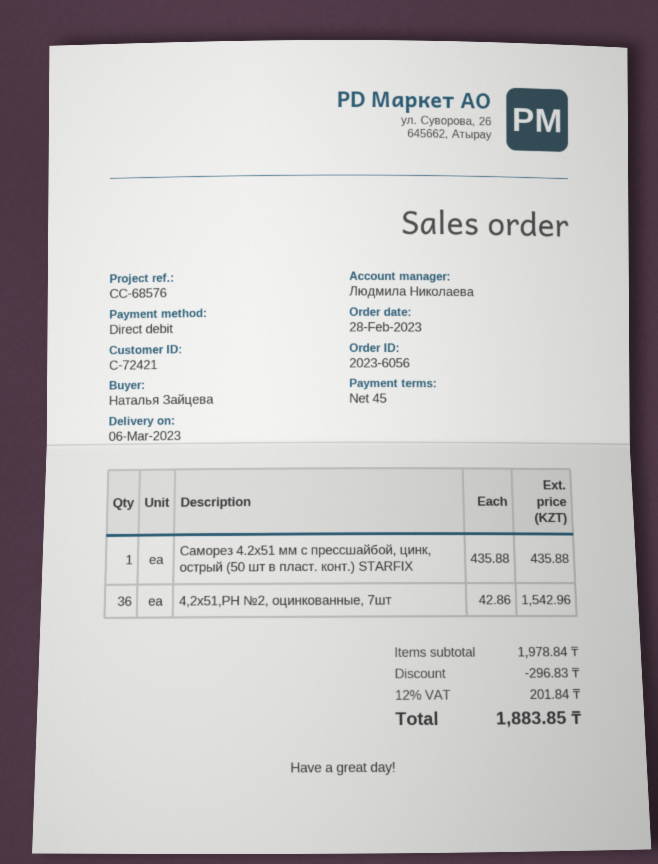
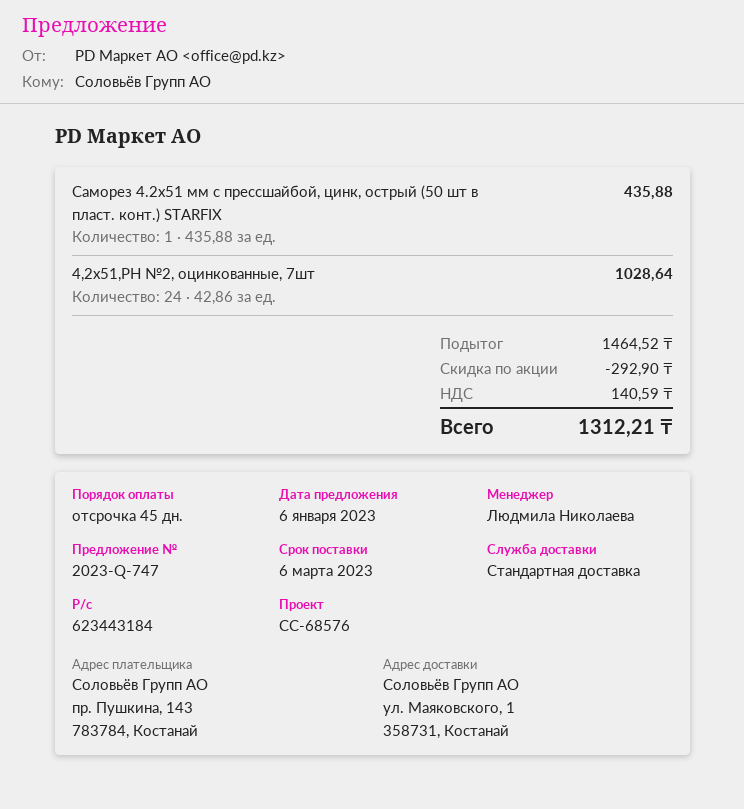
4,2х51,PH №2, оцинкованные, 7шт: 36 x 42.86 = 1542.96 -> 24 x 42.86 = 1028.64
subtotal: 1978.84 -> 1464.52
discount: 296.83 -> 292.90
tax: 201.84 -> 140.59
total: 1883.85 -> 1312.21

